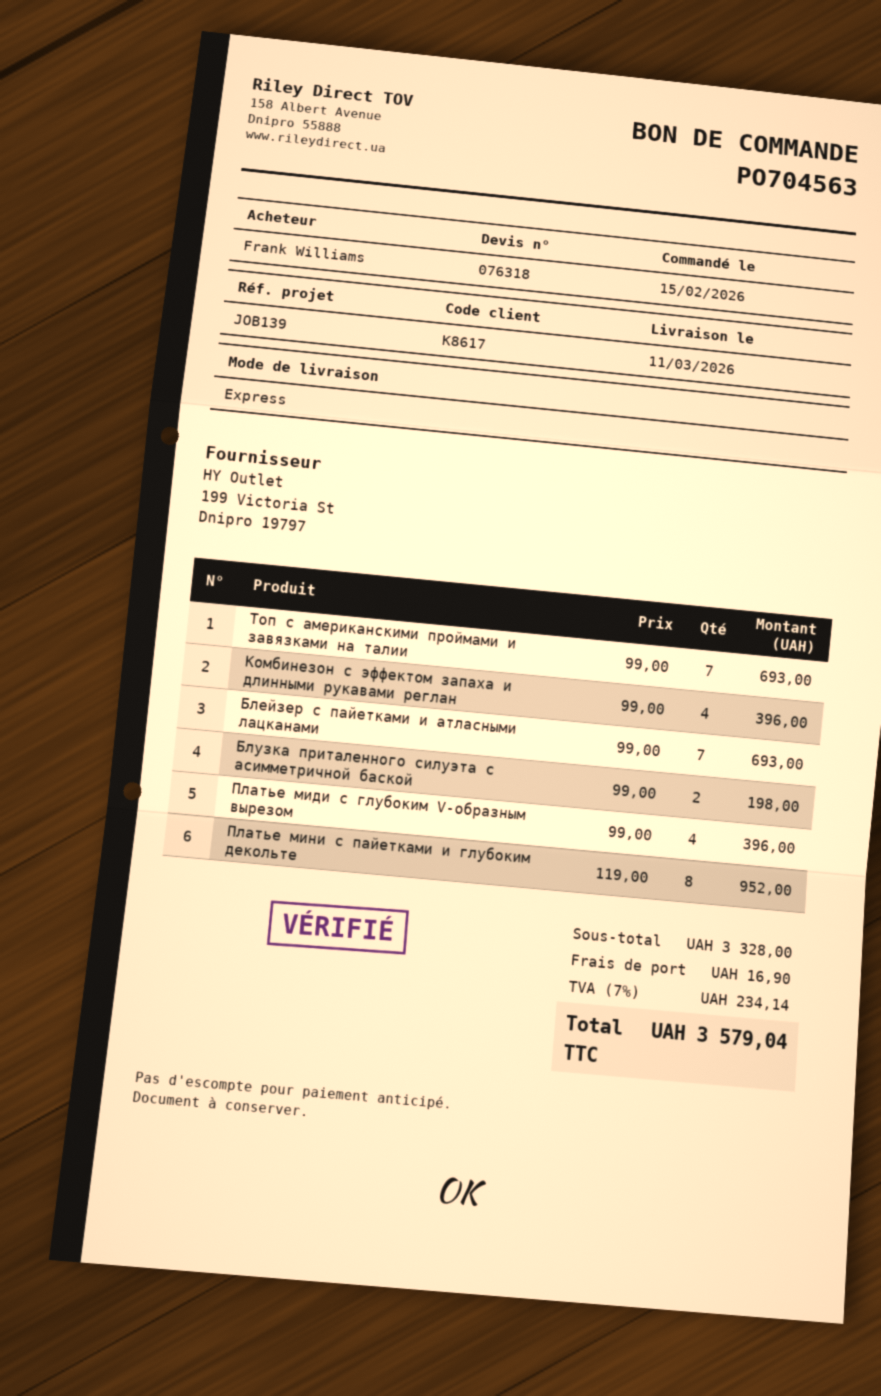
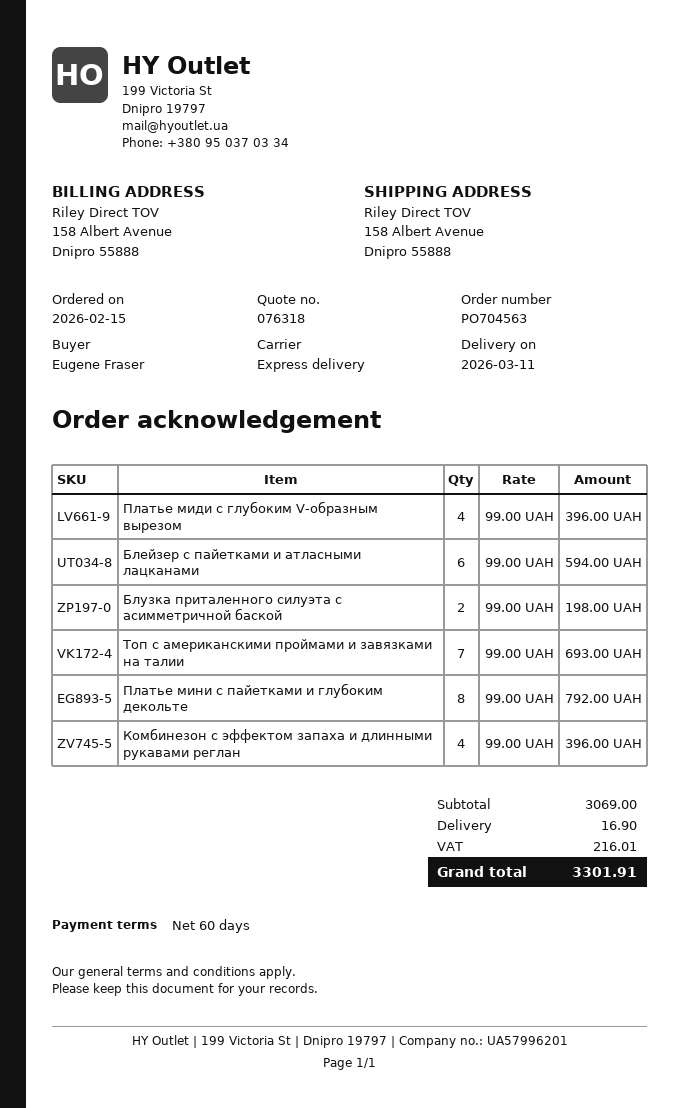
ordered by: Frank Williams -> Eugene Fraser
Блейзер с пайетками и атласными лацканами: 7 x 99.00 = 693.00 -> 6 x 99.00 = 594.00
Платье мини с пайетками и глубоким декольте: 8 x 119.00 = 952.00 -> 8 x 99.00 = 792.00
subtotal: 3328.00 -> 3069.00
tax: 234.14 -> 216.01
total: 3579.04 -> 3301.91

